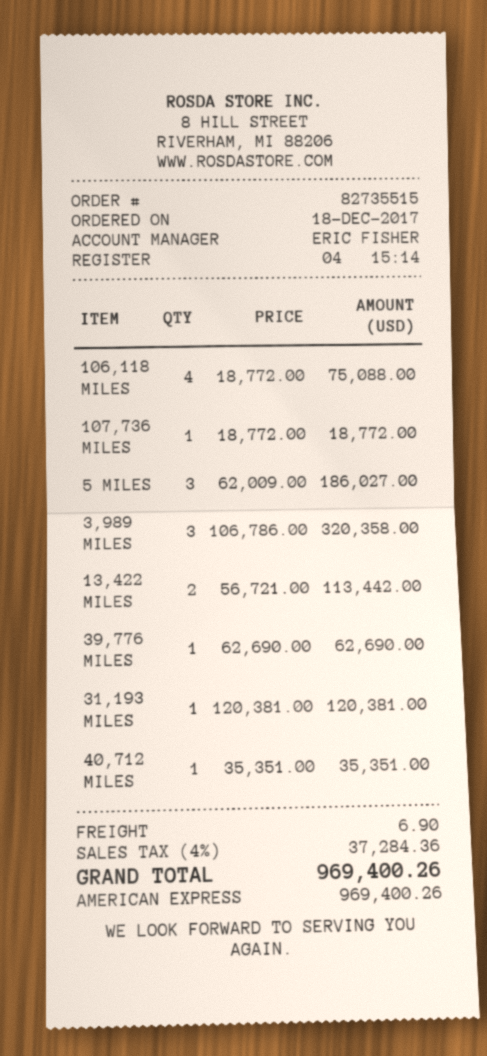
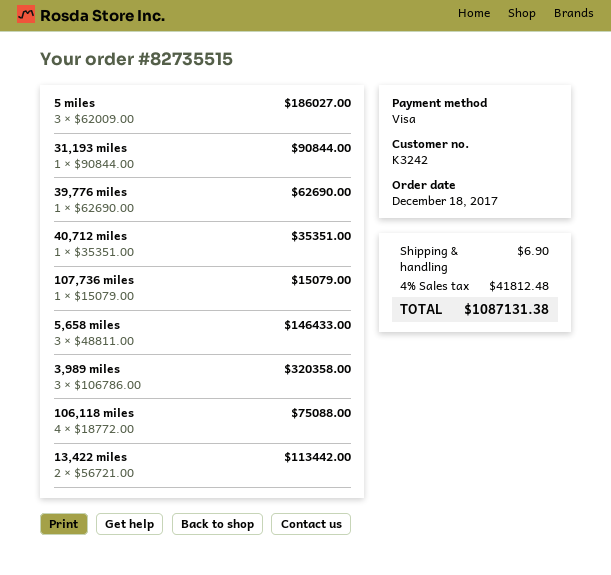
payment method: American Express -> Visa
107,736 MILES: 1 x 18772.00 = 18772.00 -> 1 x 15079.00 = 15079.00
31,193 MILES: 1 x 120381.00 = 120381.00 -> 1 x 90844.00 = 90844.00
5,658 miles: none -> 3 x 48811.00 = 146433.00
tax: 4% = 37284.36 -> 4% = 41812.48
total: 969400.26 -> 1087131.38

